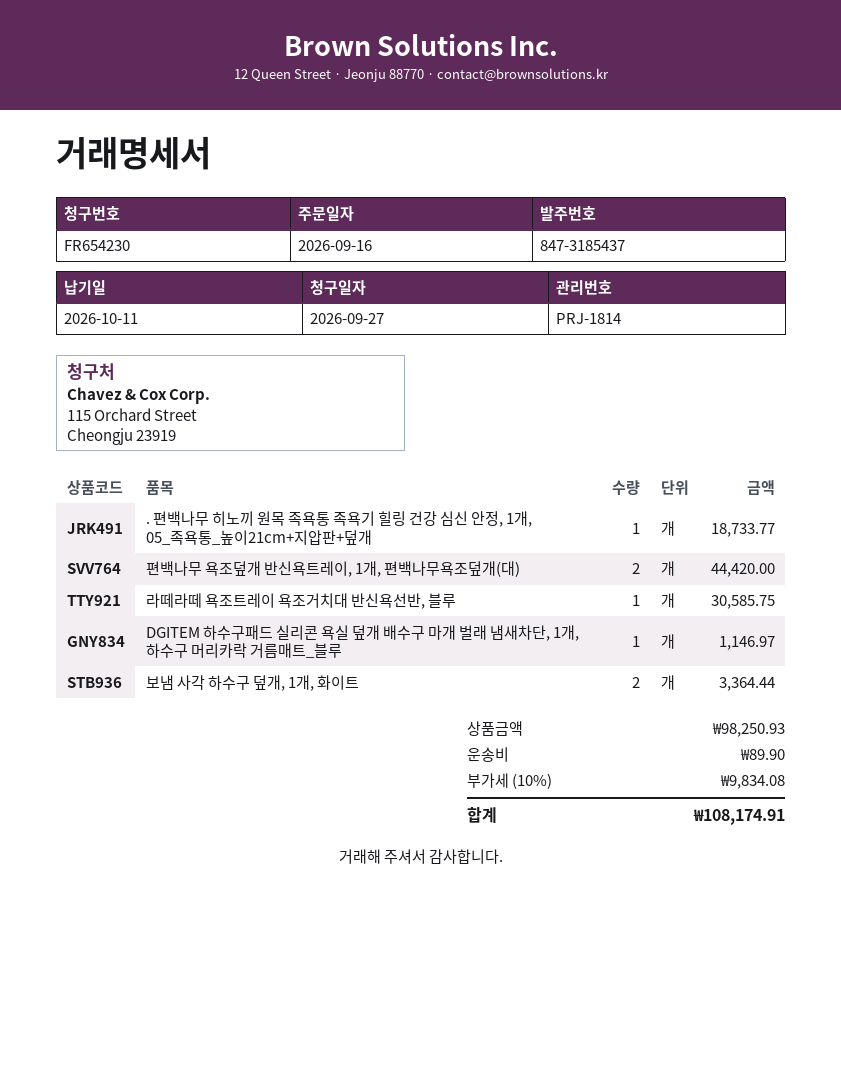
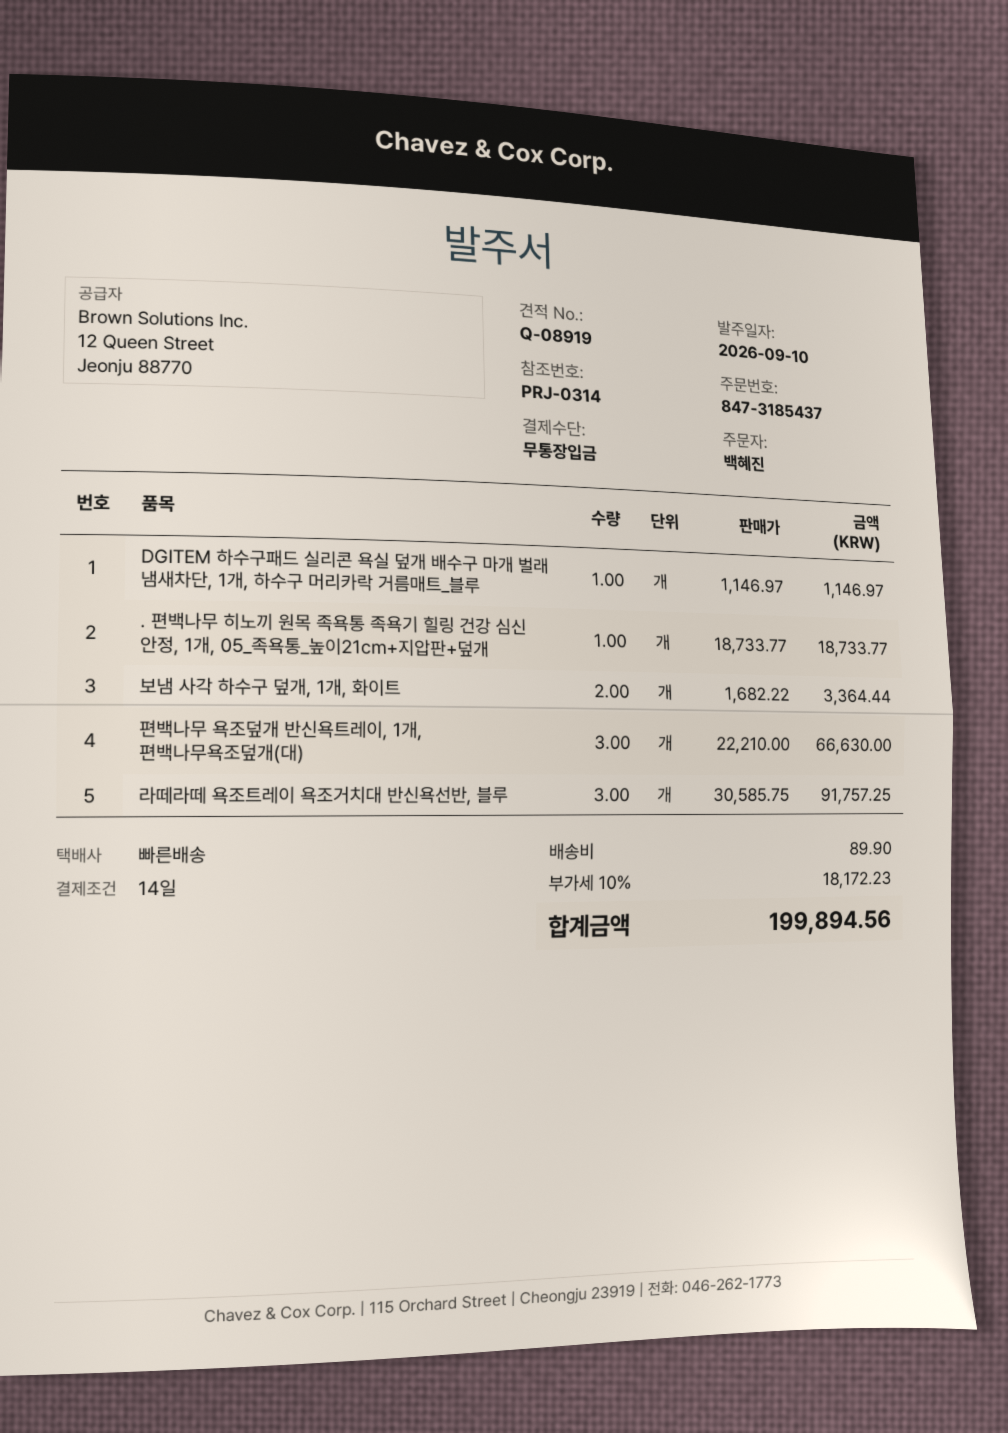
order date: 2026-09-16 -> 2026-09-10
reference: PRJ-1814 -> PRJ-0314
편백나무 욕조덮개 반신욕트레이, 1개, 편백나무욕조덮개(대): 2 for 44420.00 -> 3 for 66630.00
라떼라떼 욕조트레이 욕조거치대 반신욕선반, 블루: 1 for 30585.75 -> 3 for 91757.25
tax: 10% = 9834.08 -> 10% = 18172.23
total: 108174.91 -> 199894.56

